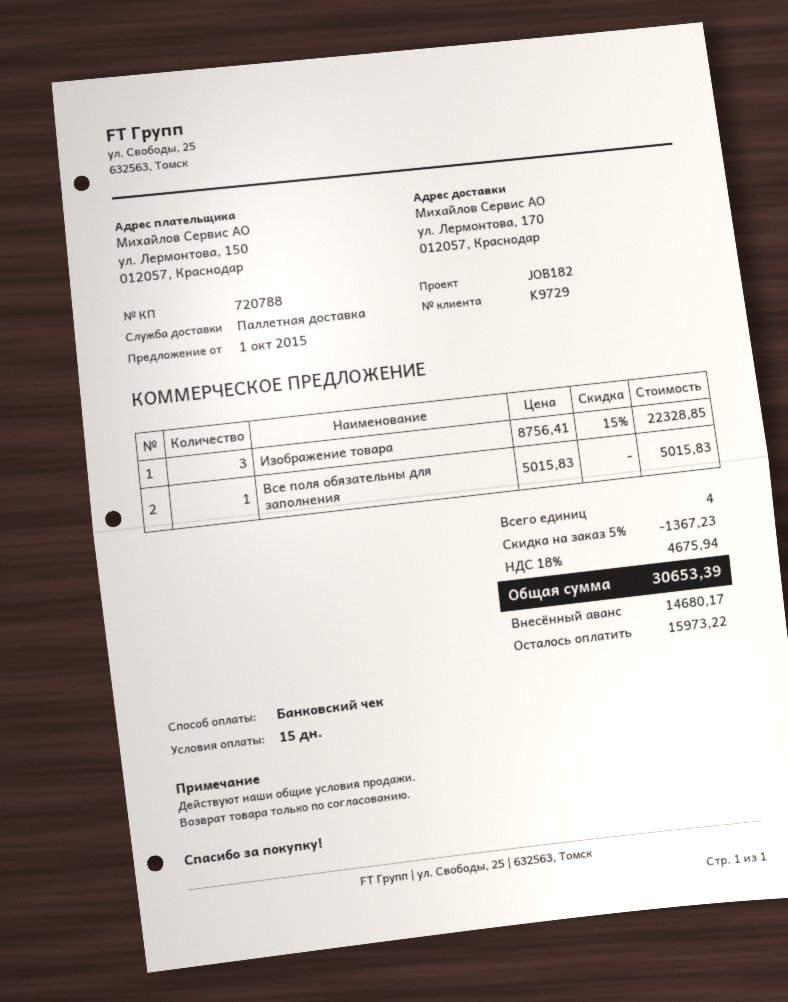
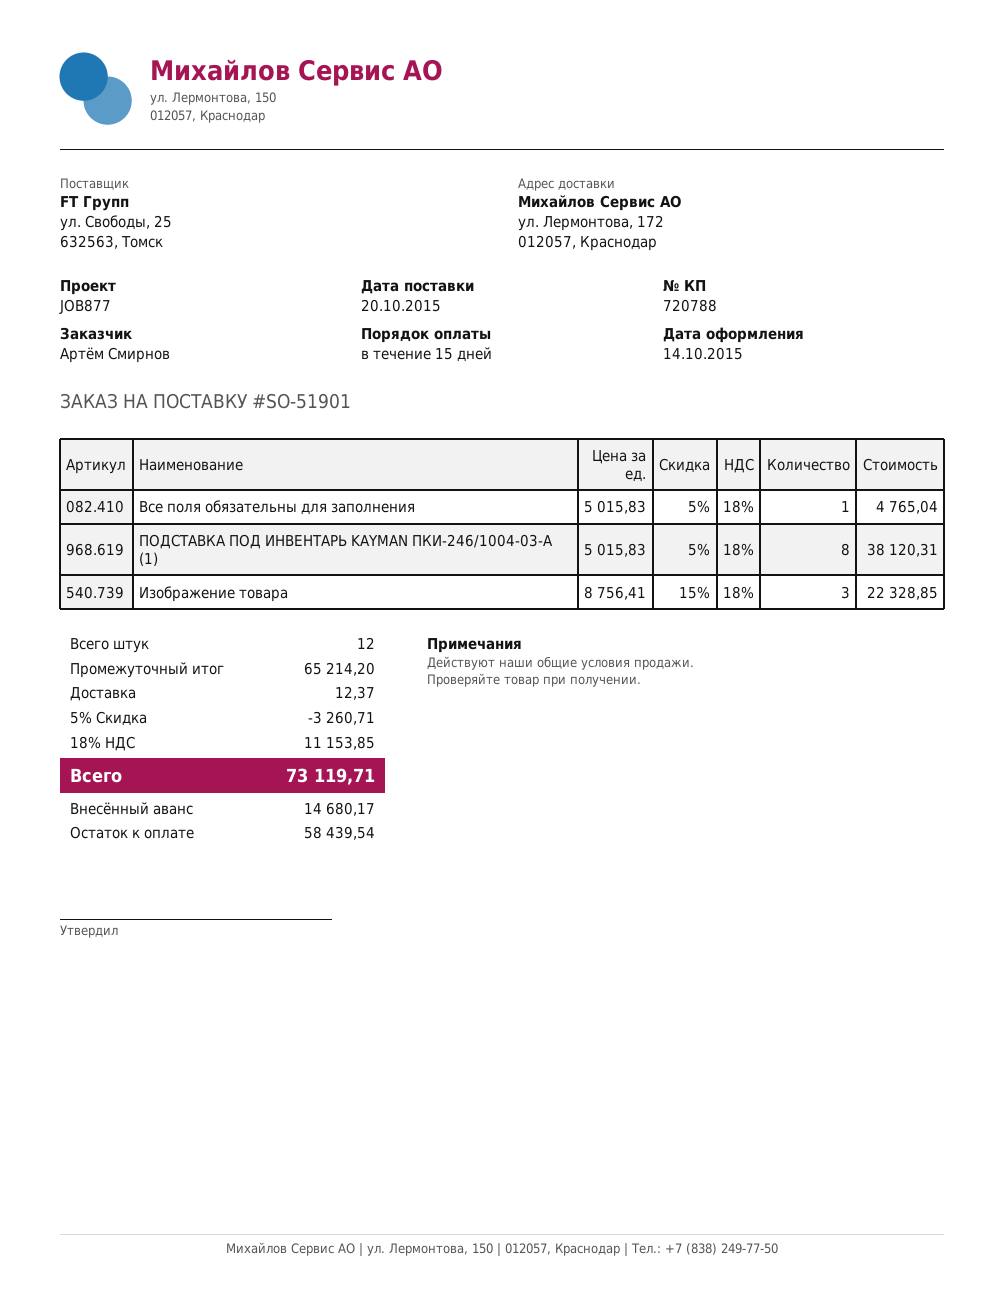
reference: JOB182 -> JOB877
ship to: ул. Лермонтова, 170, 012057, Краснодар -> ул. Лермонтова, 172, 012057, Краснодар
Все поля обязательны для заполнения: 1 x 5015.83 = 5015.83 -> 1 x 5015.83 - 5% = 4765.04
ПОДСТАВКА ПОД ИНВЕНТАРЬ KAYMAN ПКИ-246/1004-03-А (1): none -> 8 x 5015.83 - 5% = 38120.31
total quantity: 4 -> 12
discount: 5% = 1367.23 -> 5% = 3260.71
shipping: none -> 12.37
tax: 18% = 4675.94 -> 18% = 11153.85
total: 30653.39 -> 73119.71
balance: 15973.22 -> 58439.54

